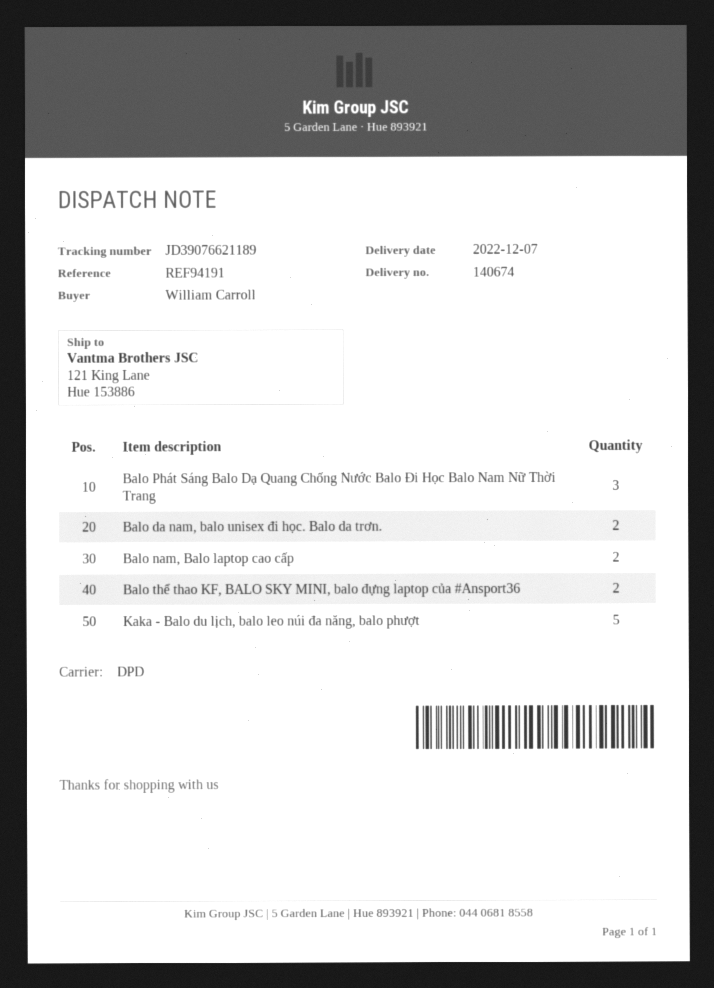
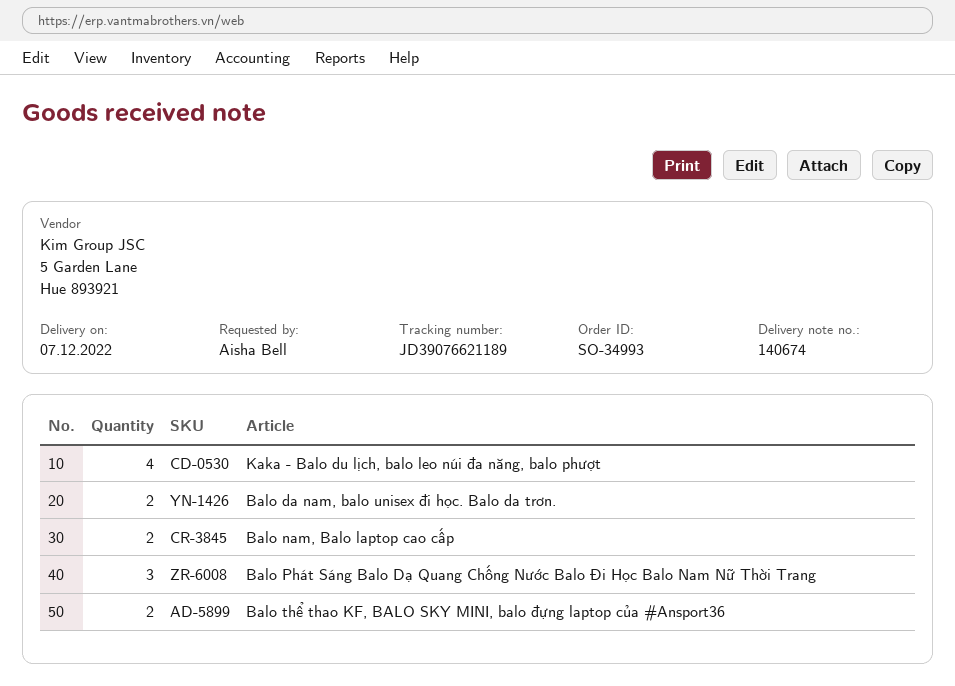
ordered by: William Carroll -> Aisha Bell
Kaka - Balo du lịch, balo leo núi đa năng, balo phượt: 5 -> 4

